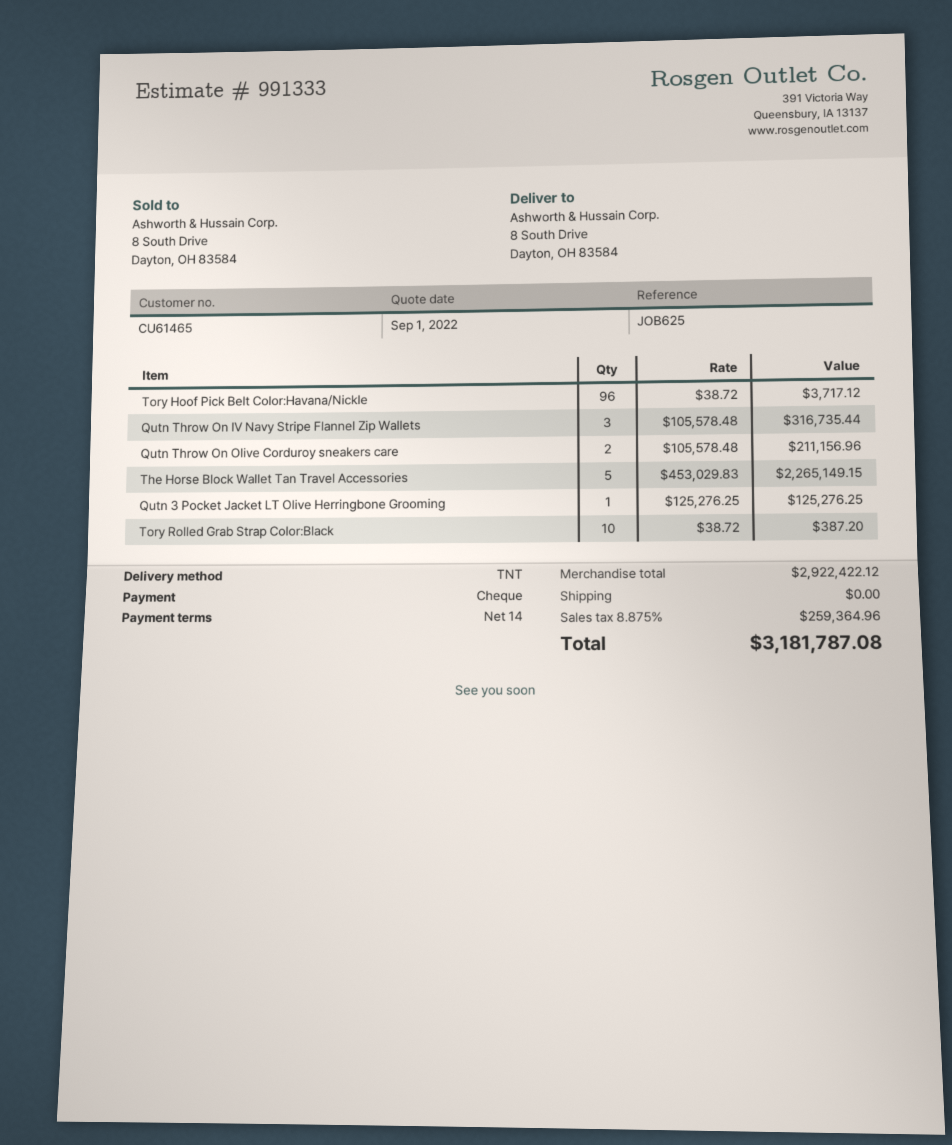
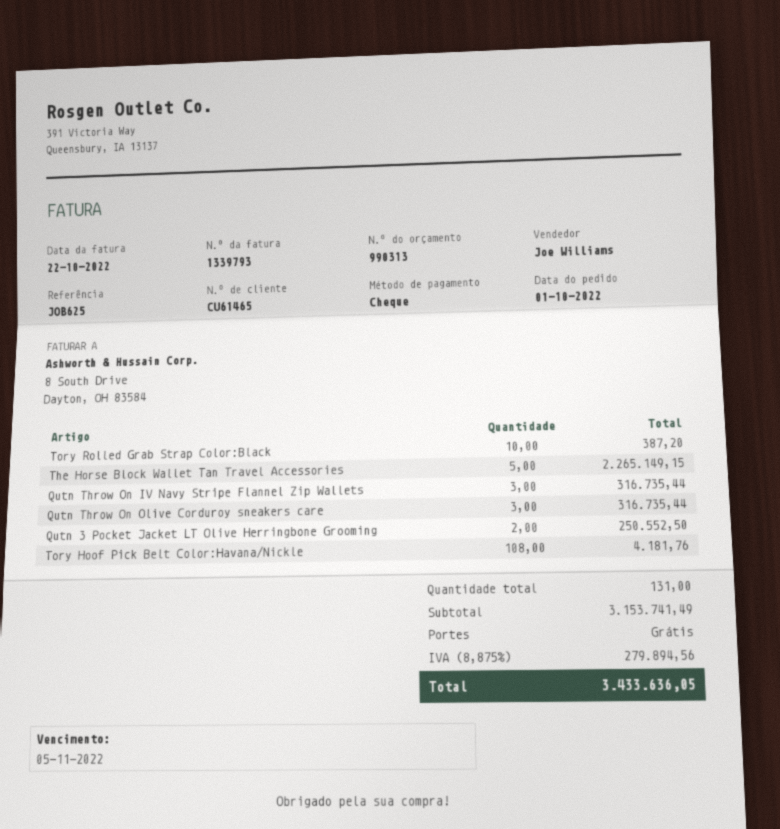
quote number: 991333 -> 990313
Tory Hoof Pick Belt Color:Havana/Nickle: 96 for 3717.12 -> 108 for 4181.76
Qutn Throw On Olive Corduroy sneakers care: 2 for 211156.96 -> 3 for 316735.44
Qutn 3 Pocket Jacket LT Olive Herringbone Grooming: 1 for 125276.25 -> 2 for 250552.50
subtotal: 2922422.12 -> 3153741.49
tax: 8.875% = 259364.96 -> 8.875% = 279894.56
total: 3181787.08 -> 3433636.05

